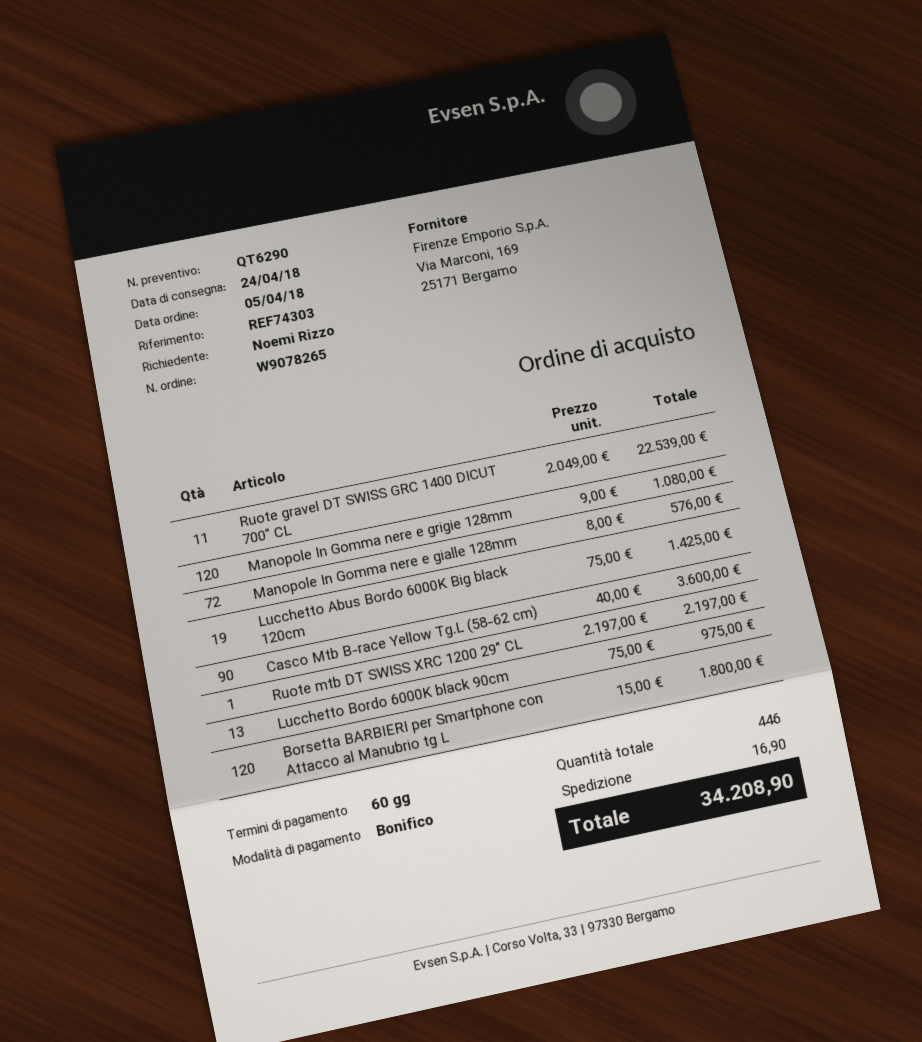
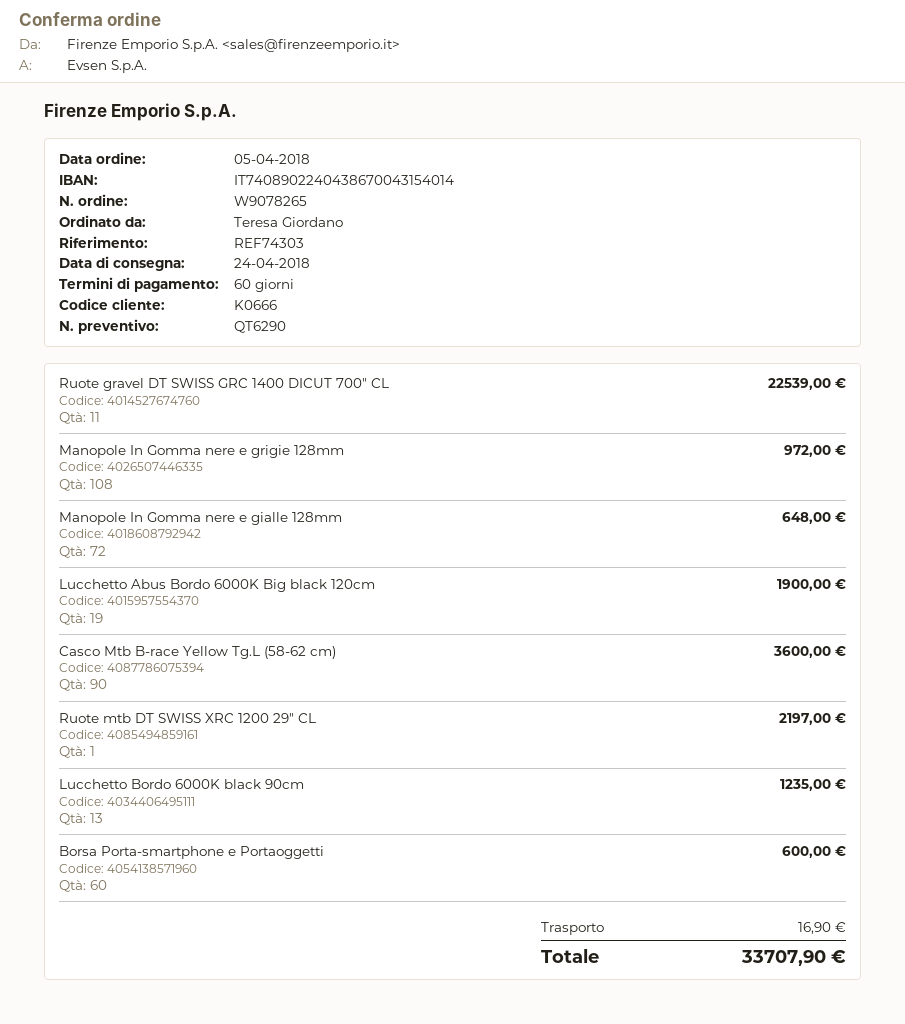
ordered by: Noemi Rizzo -> Teresa Giordano
Manopole In Gomma nere e grigie 128mm: 120 for 1080.00 -> 108 for 972.00
Manopole In Gomma nere e gialle 128mm: 72 for 576.00 -> 72 for 648.00
Lucchetto Abus Bordo 6000K Big black 120cm: 19 for 1425.00 -> 19 for 1900.00
Lucchetto Bordo 6000K black 90cm: 13 for 975.00 -> 13 for 1235.00
Borsetta BARBIERI per Smartphone con Attacco al Manubrio tg L: 120 for 1800.00 -> none
Borsa Porta-smartphone e Portaoggetti: none -> 60 for 600.00
total: 34208.90 -> 33707.90

